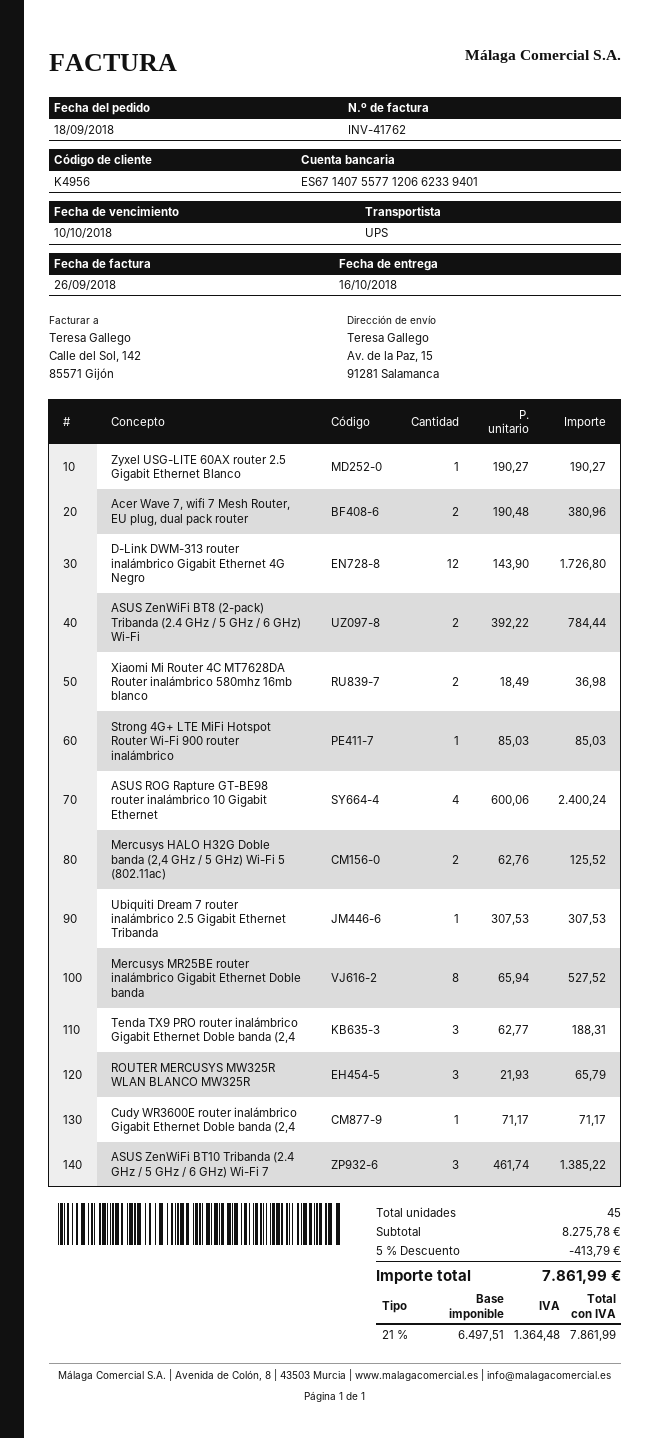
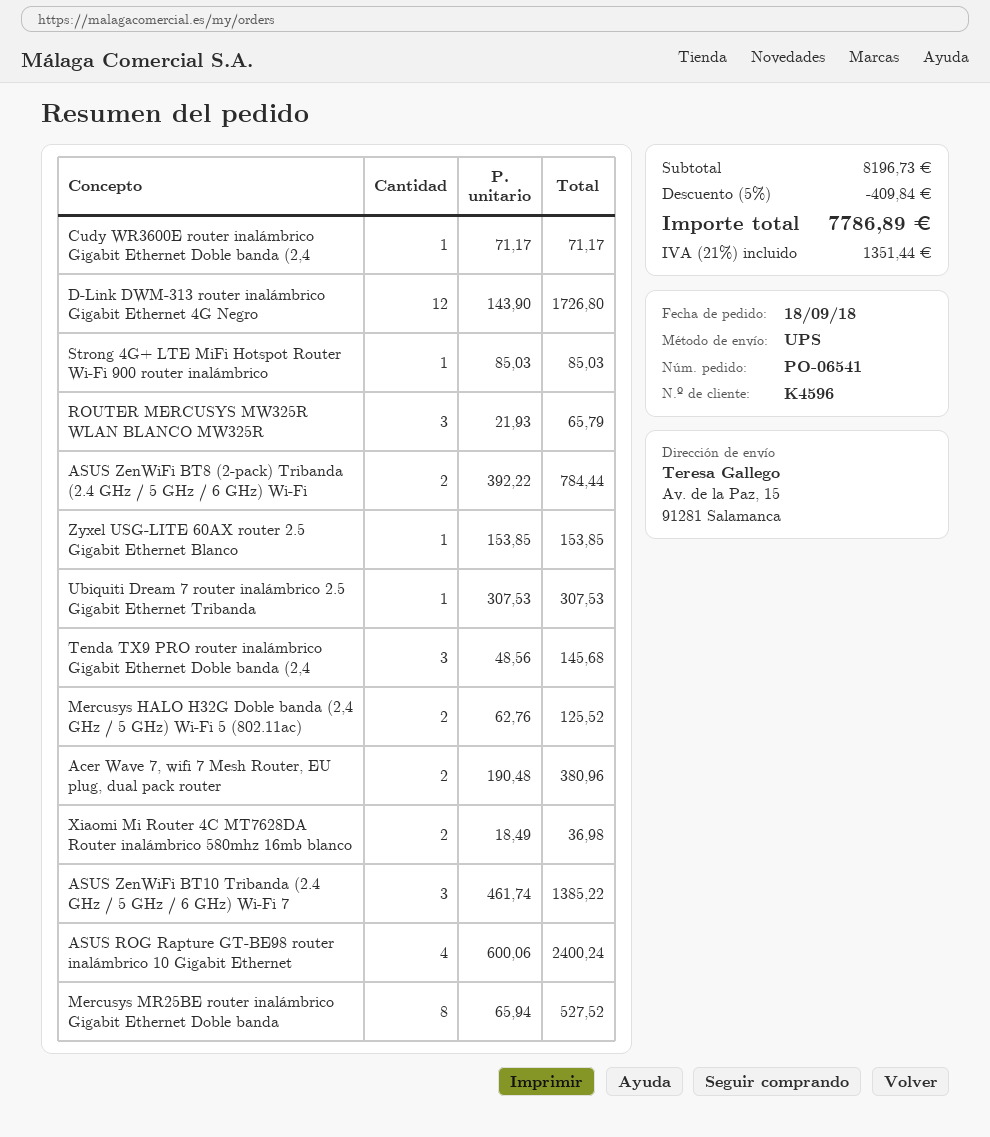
customer number: K4956 -> K4596
Zyxel USG-LITE 60AX router 2.5 Gigabit Ethernet Blanco: 1 x 190.27 = 190.27 -> 1 x 153.85 = 153.85
Tenda TX9 PRO router inalámbrico Gigabit Ethernet Doble banda (2,4: 3 x 62.77 = 188.31 -> 3 x 48.56 = 145.68
subtotal: 8275.78 -> 8196.73
discount: 5% = 413.79 -> 5% = 409.84
tax: 21% = 1364.48 -> 21% = 1351.44
total: 7861.99 -> 7786.89

